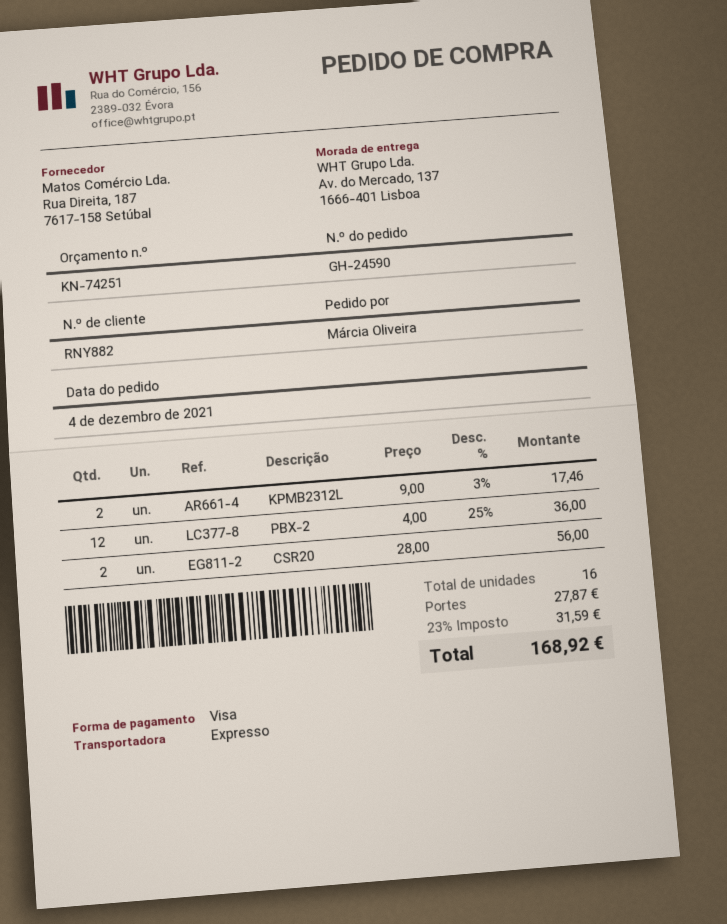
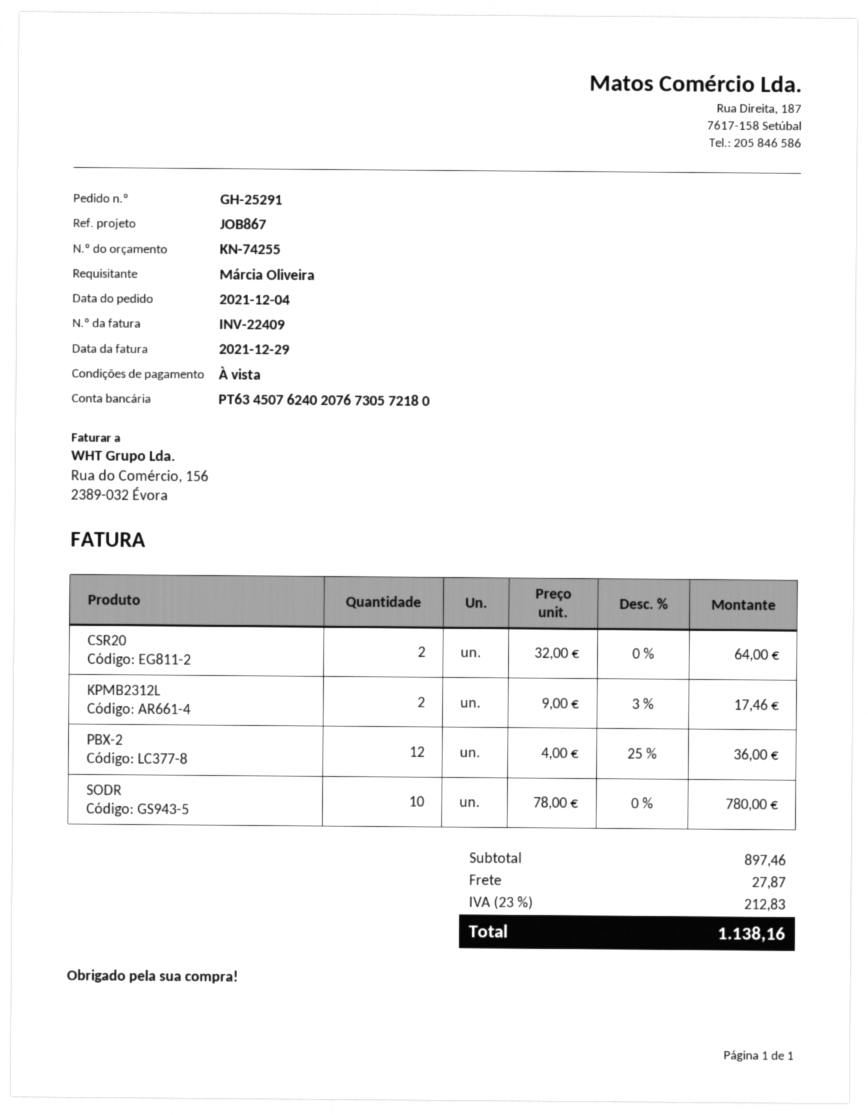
quote number: KN-74251 -> KN-74255
order number: GH-24590 -> GH-25291
CSR20: 2 x 28.00 = 56.00 -> 2 x 32.00 = 64.00
SODR: none -> 10 x 78.00 = 780.00
tax: 23% = 31.59 -> 23% = 212.83
total: 168.92 -> 1138.16

